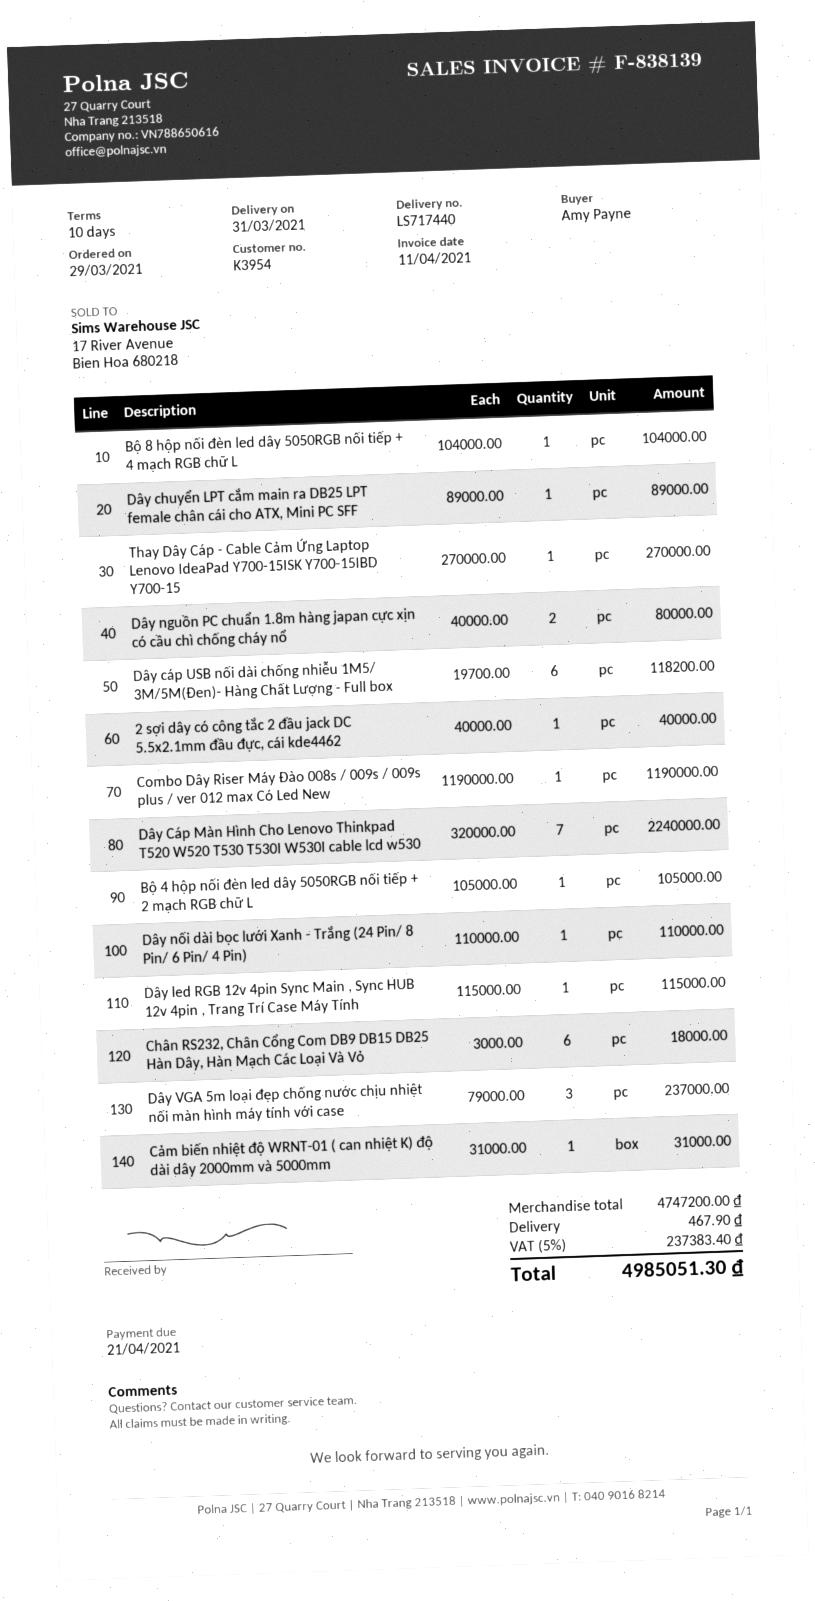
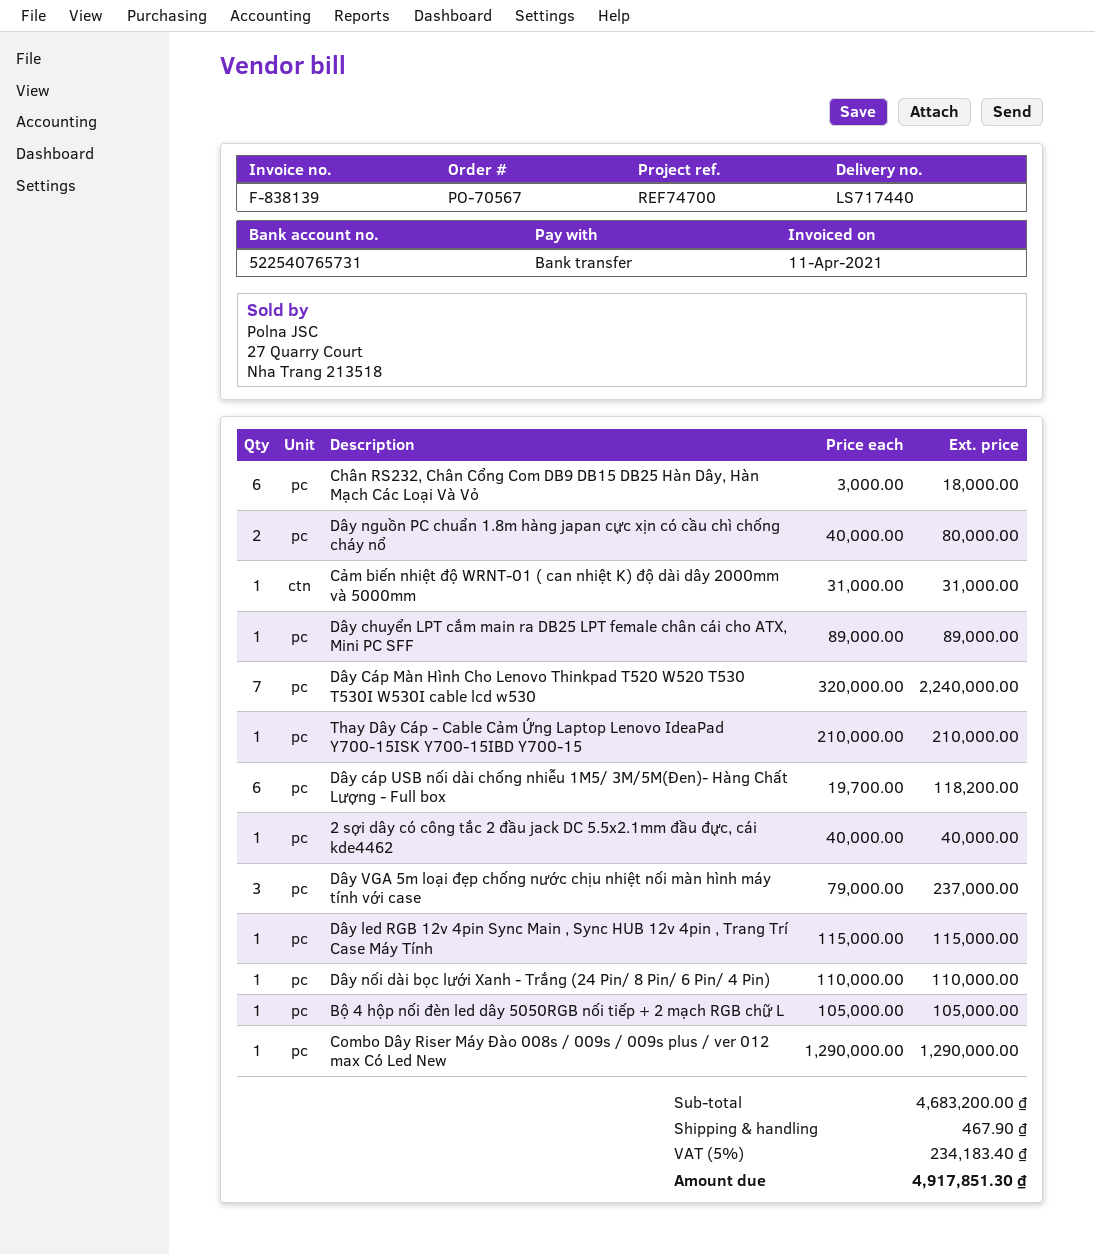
Bộ 8 hộp nối đèn led dây 5050RGB nối tiếp + 4 mạch RGB chữ L: 1 x 104000.00 = 104000.00 -> none
Thay Dây Cáp - Cable Cảm Ứng Laptop Lenovo IdeaPad Y700-15ISK Y700-15IBD Y700-15: 1 x 270000.00 = 270000.00 -> 1 x 210000.00 = 210000.00
Combo Dây Riser Máy Đào 008s / 009s / 009s plus / ver 012 max Có Led New: 1 x 1190000.00 = 1190000.00 -> 1 x 1290000.00 = 1290000.00
subtotal: 4747200.00 -> 4683200.00
tax: 5% = 237383.40 -> 5% = 234183.40
total: 4985051.30 -> 4917851.30

